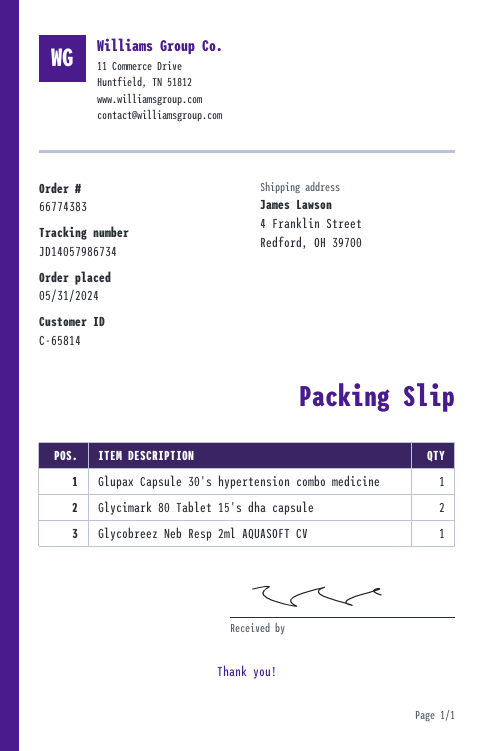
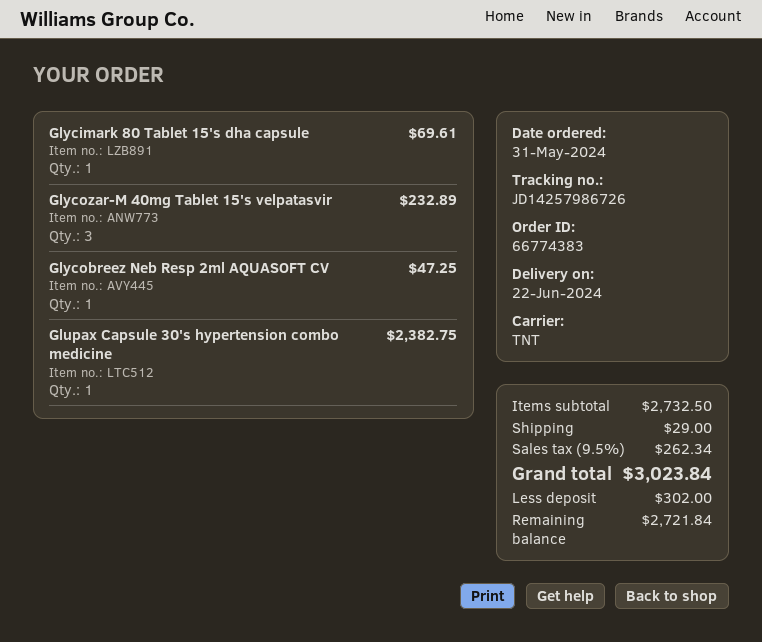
tracking number: JD14057986734 -> JD14257986726
Glycimark 80 Tablet 15's dha capsule: 2 -> 1
Glycozar-M 40mg Tablet 15's velpatasvir: none -> 3

